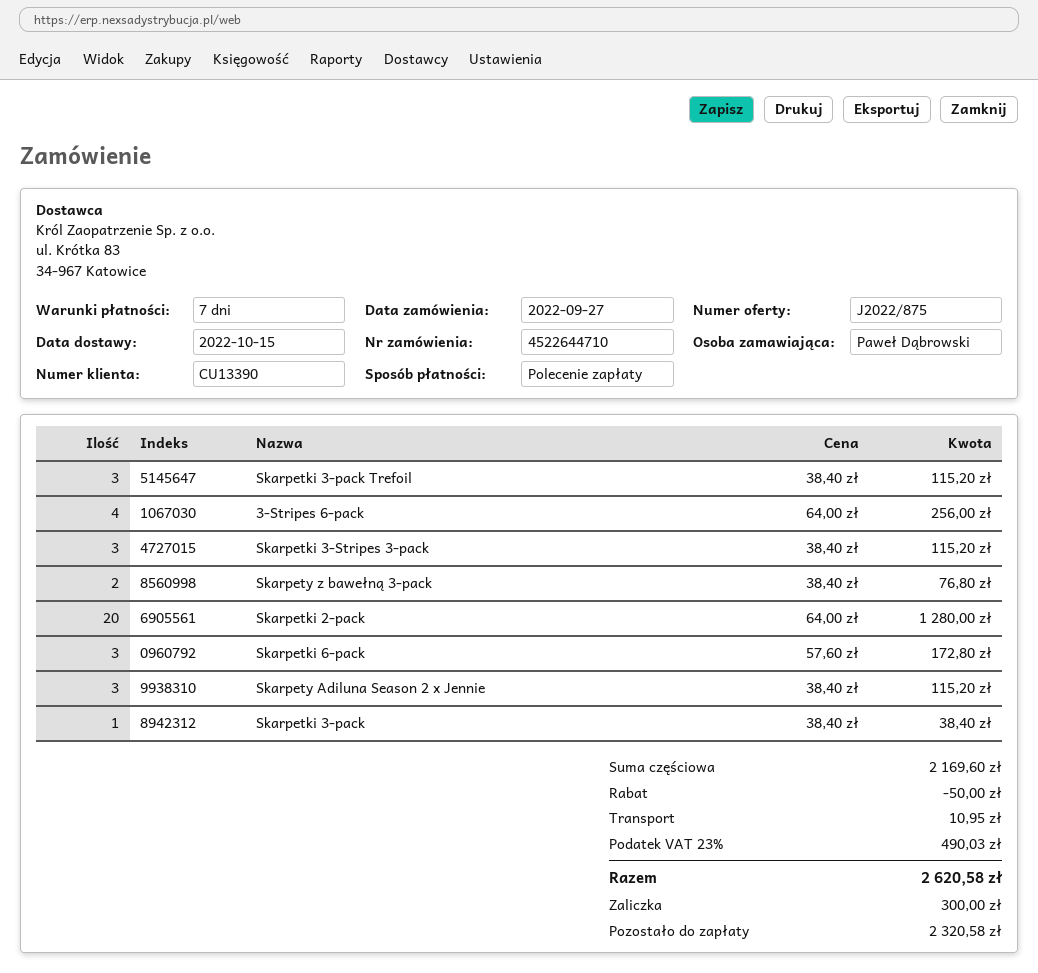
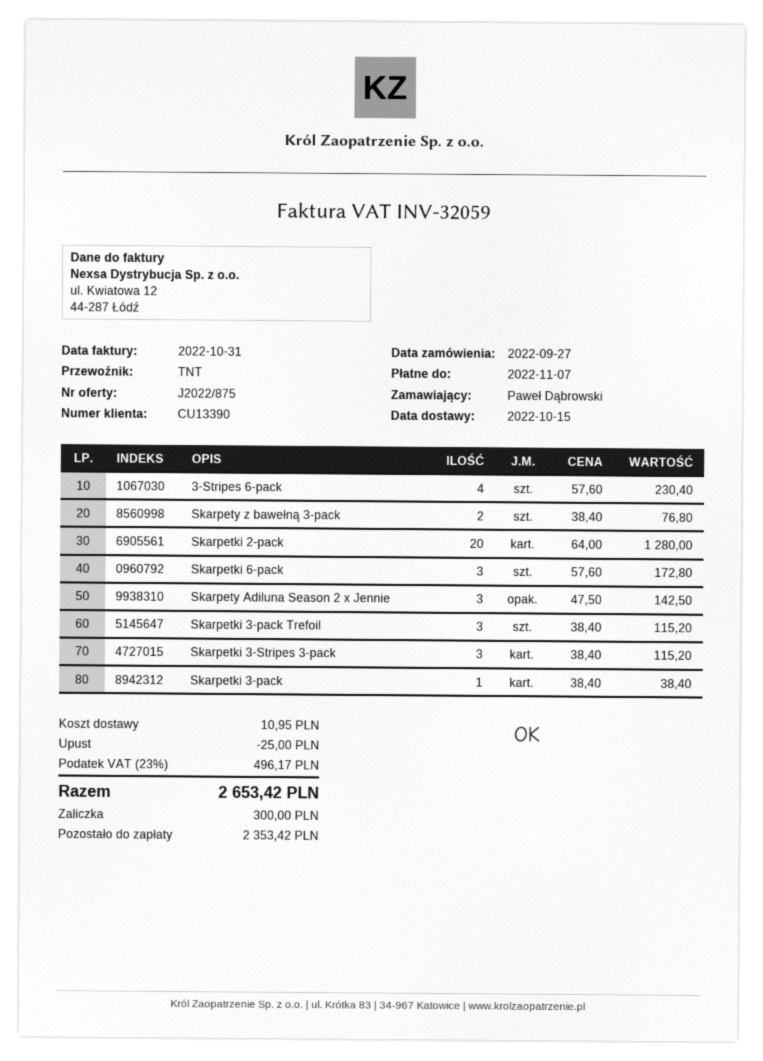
3-Stripes 6-pack: 4 x 64.00 = 256.00 -> 4 x 57.60 = 230.40
Skarpety Adiluna Season 2 x Jennie: 3 x 38.40 = 115.20 -> 3 x 47.50 = 142.50
discount: 50.00 -> 25.00
tax: 23% = 490.03 -> 23% = 496.17
total: 2620.58 -> 2653.42
balance: 2320.58 -> 2353.42

